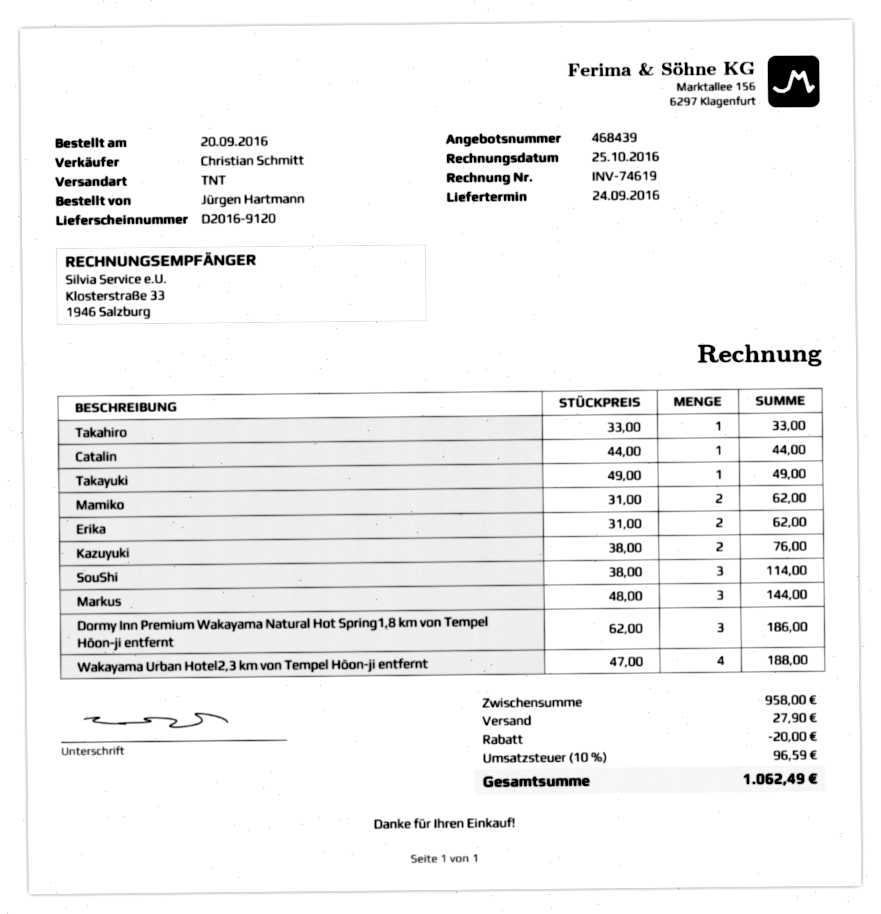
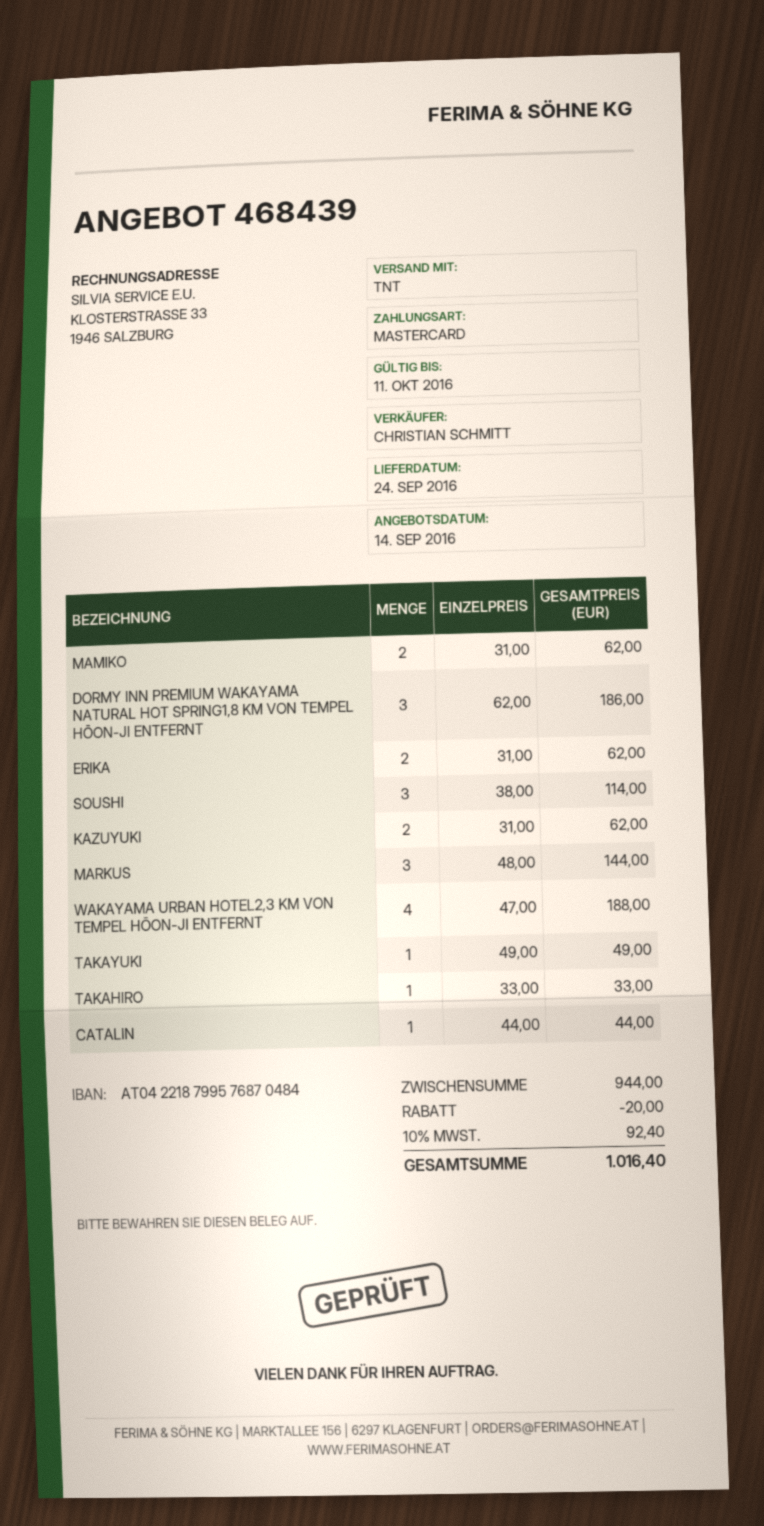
Kazuyuki: 2 x 38.00 = 76.00 -> 2 x 31.00 = 62.00
subtotal: 958.00 -> 944.00
shipping: 27.90 -> none
tax: 10% = 96.59 -> 10% = 92.40
total: 1062.49 -> 1016.40

